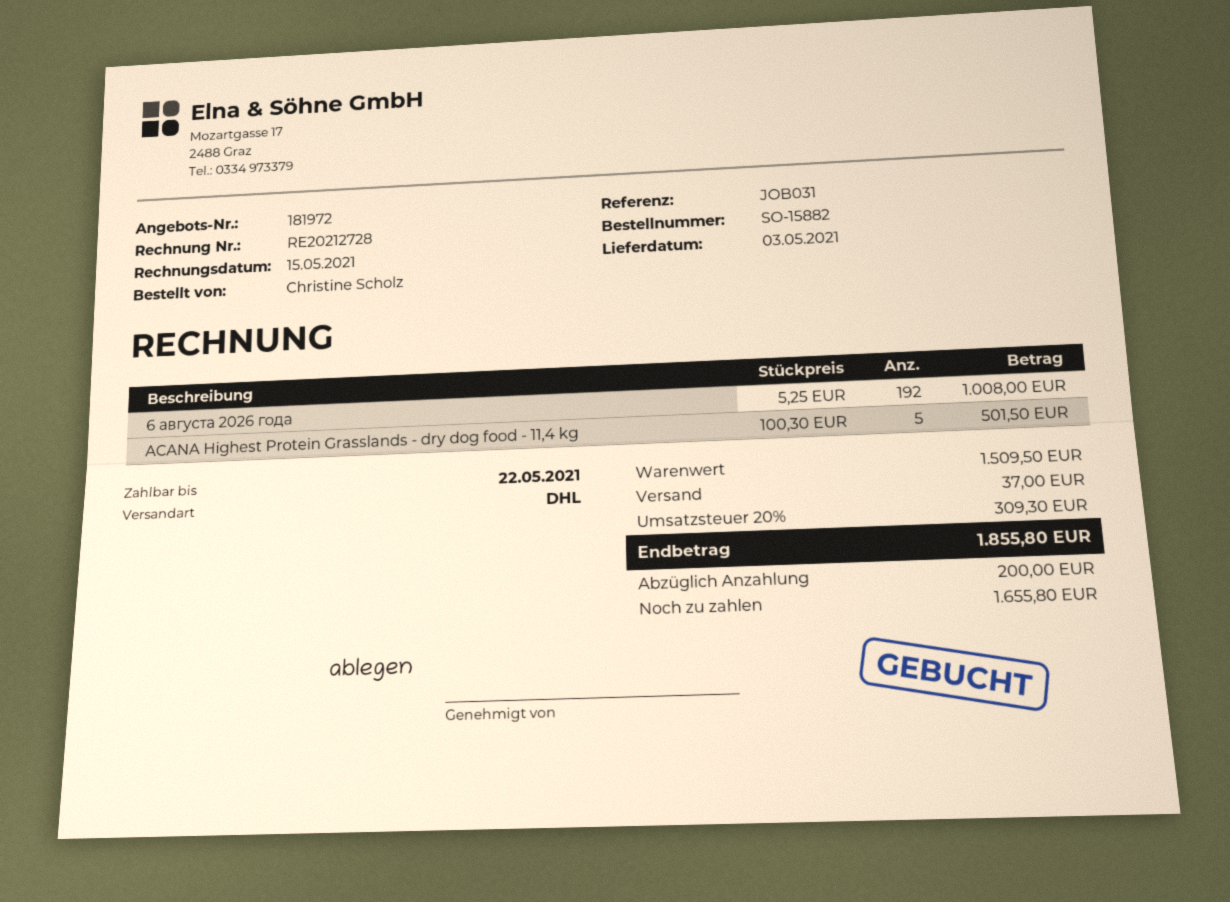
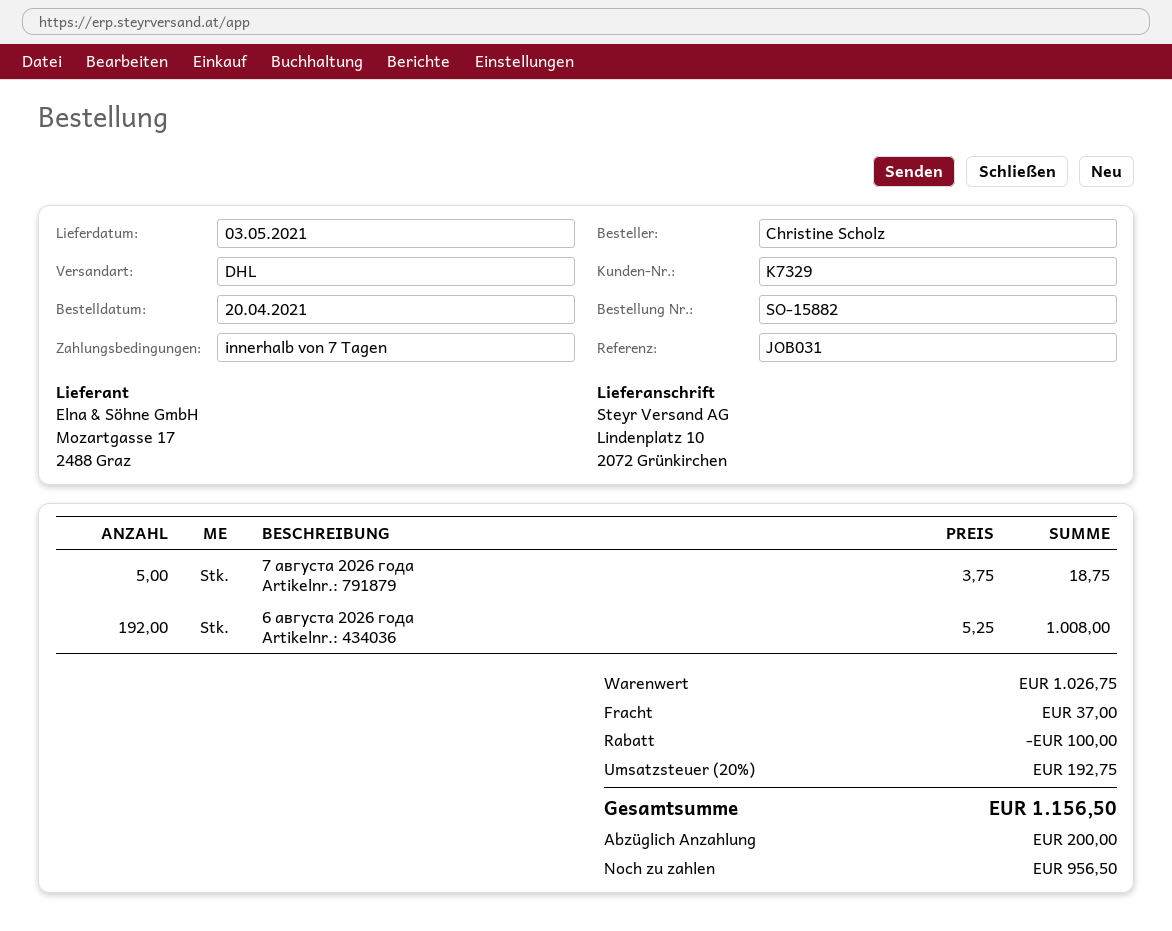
ACANA Highest Protein Grasslands - dry dog food - 11,4 kg: 5 x 100.30 = 501.50 -> none
7 августа 2026 года: none -> 5 x 3.75 = 18.75
subtotal: 1509.50 -> 1026.75
discount: none -> 100.00
tax: 20% = 309.30 -> 20% = 192.75
total: 1855.80 -> 1156.50
balance: 1655.80 -> 956.50

